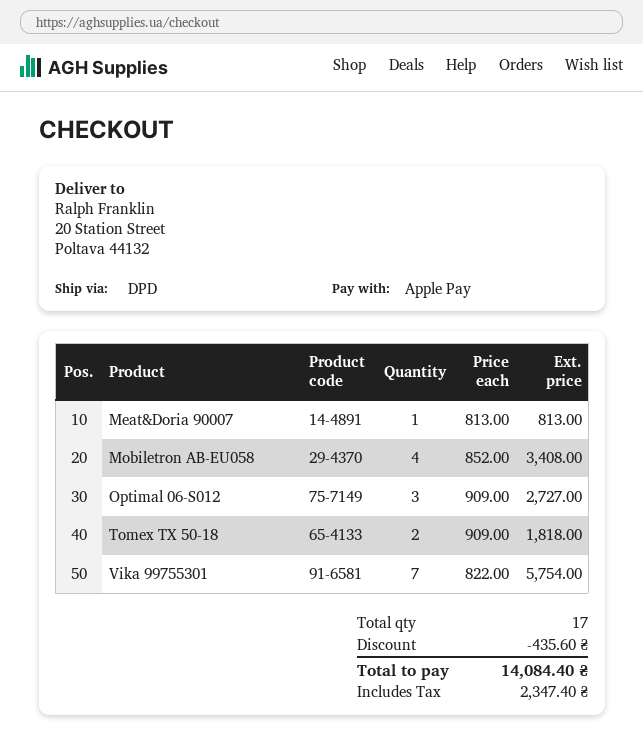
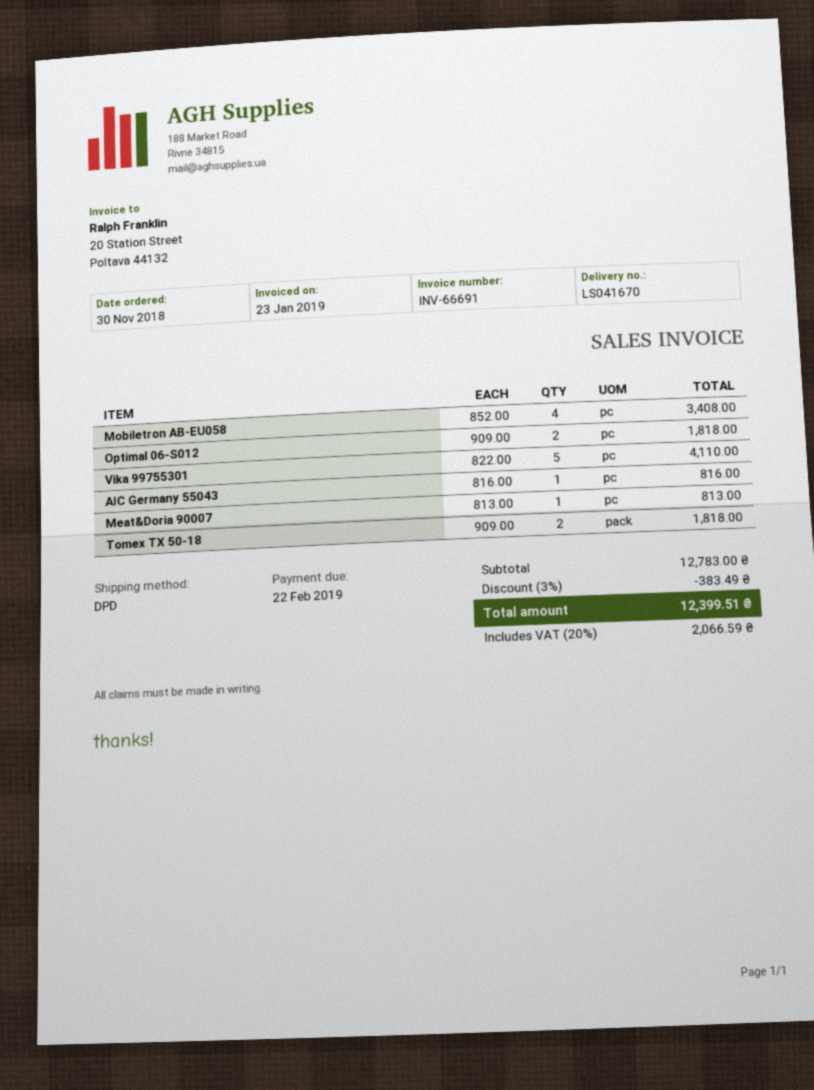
Optimal 06-S012: 3 x 909.00 = 2727.00 -> 2 x 909.00 = 1818.00
Vika 99755301: 7 x 822.00 = 5754.00 -> 5 x 822.00 = 4110.00
AIC Germany 55043: none -> 1 x 816.00 = 816.00
discount: 435.60 -> 383.49
tax: 2347.40 -> 2066.59
total: 14084.40 -> 12399.51

